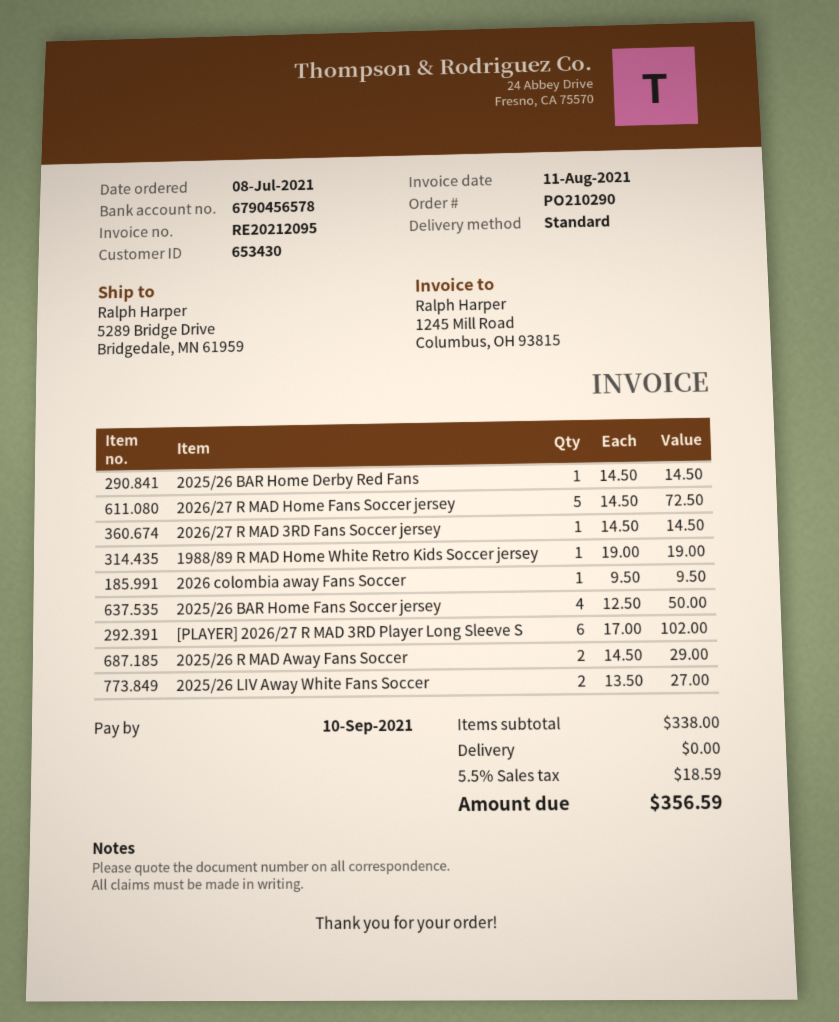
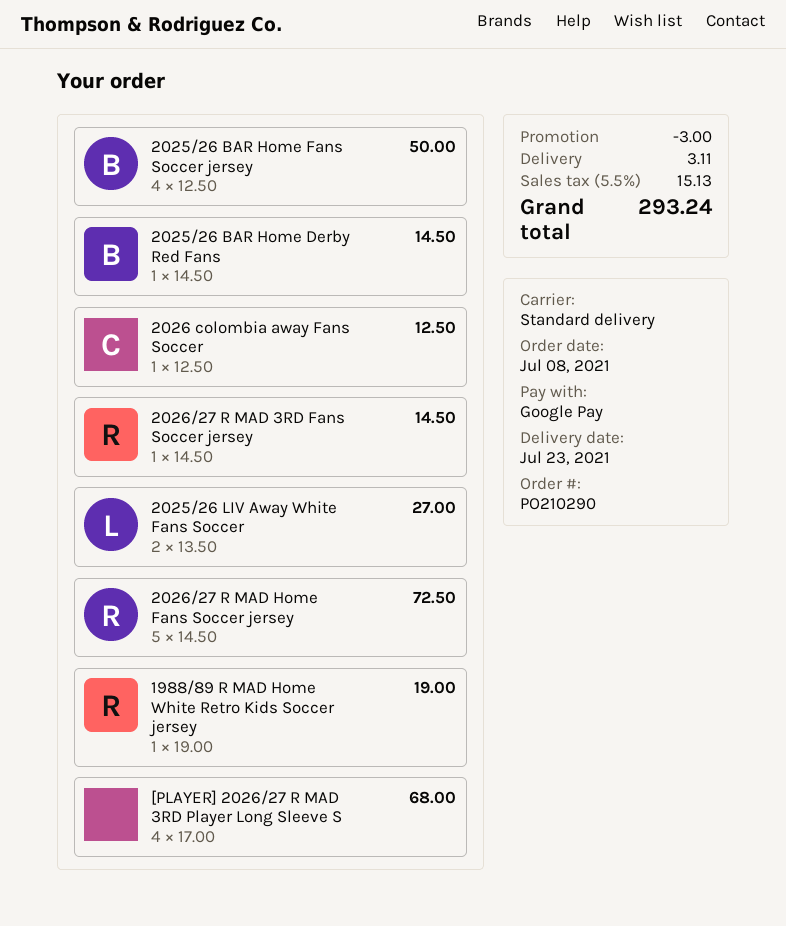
2026 colombia away Fans Soccer: 1 x 9.50 = 9.50 -> 1 x 12.50 = 12.50
[PLAYER] 2026/27 R MAD 3RD Player Long Sleeve S: 6 x 17.00 = 102.00 -> 4 x 17.00 = 68.00
2025/26 R MAD Away Fans Soccer: 2 x 14.50 = 29.00 -> none
discount: none -> 3.00
shipping: 0.00 -> 3.11
tax: 5.5% = 18.59 -> 5.5% = 15.13
total: 356.59 -> 293.24

